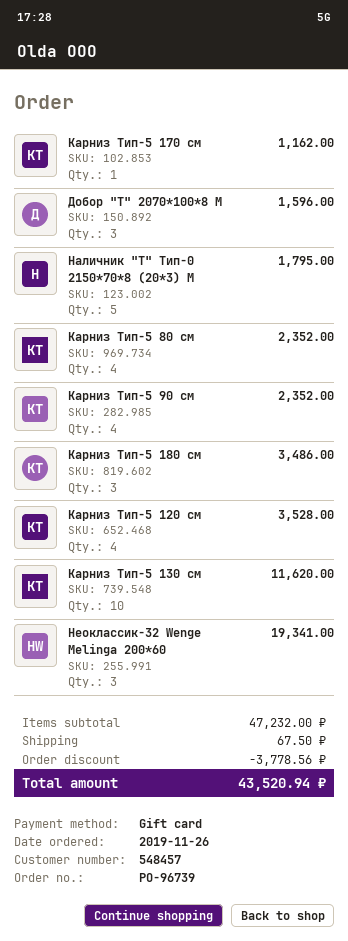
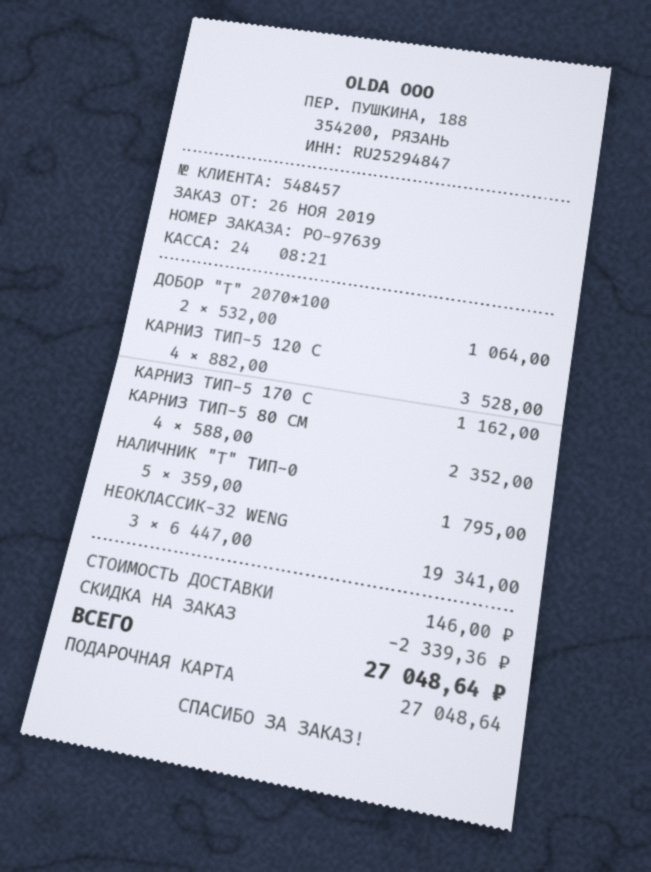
order number: PO-96739 -> PO-97639
Добор "Т" 2070*100*8 M: 3 for 1596.00 -> 2 for 1064.00
Карниз Тип-5 90 см: 4 for 2352.00 -> none
Карниз Тип-5 180 см: 3 for 3486.00 -> none
Карниз Тип-5 130 см: 10 for 11620.00 -> none
discount: 3778.56 -> 2339.36
shipping: 67.50 -> 146.00
total: 43520.94 -> 27048.64

